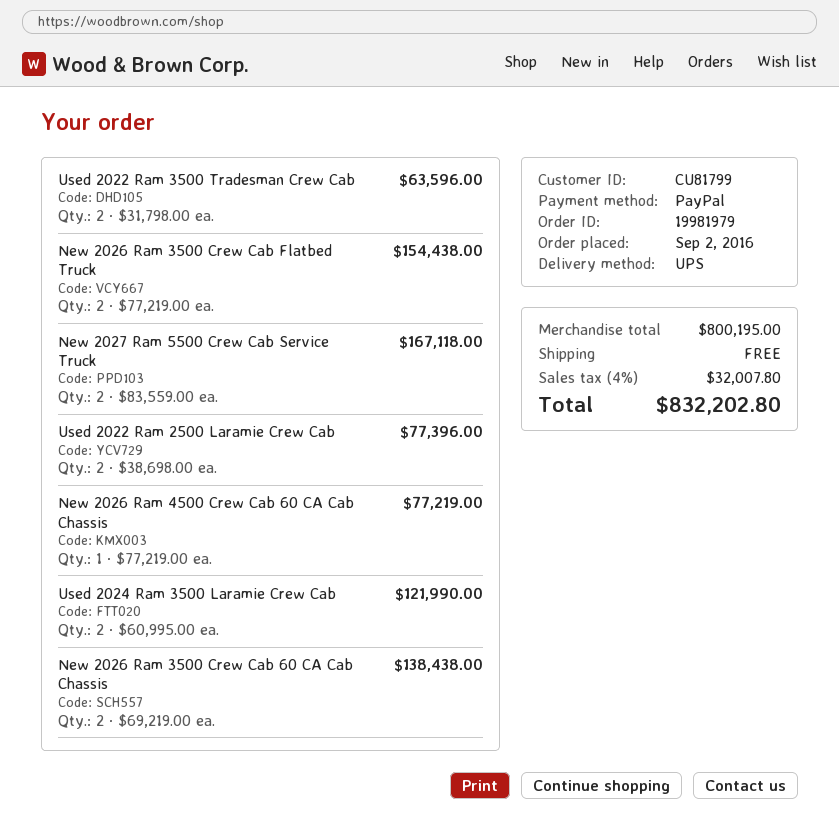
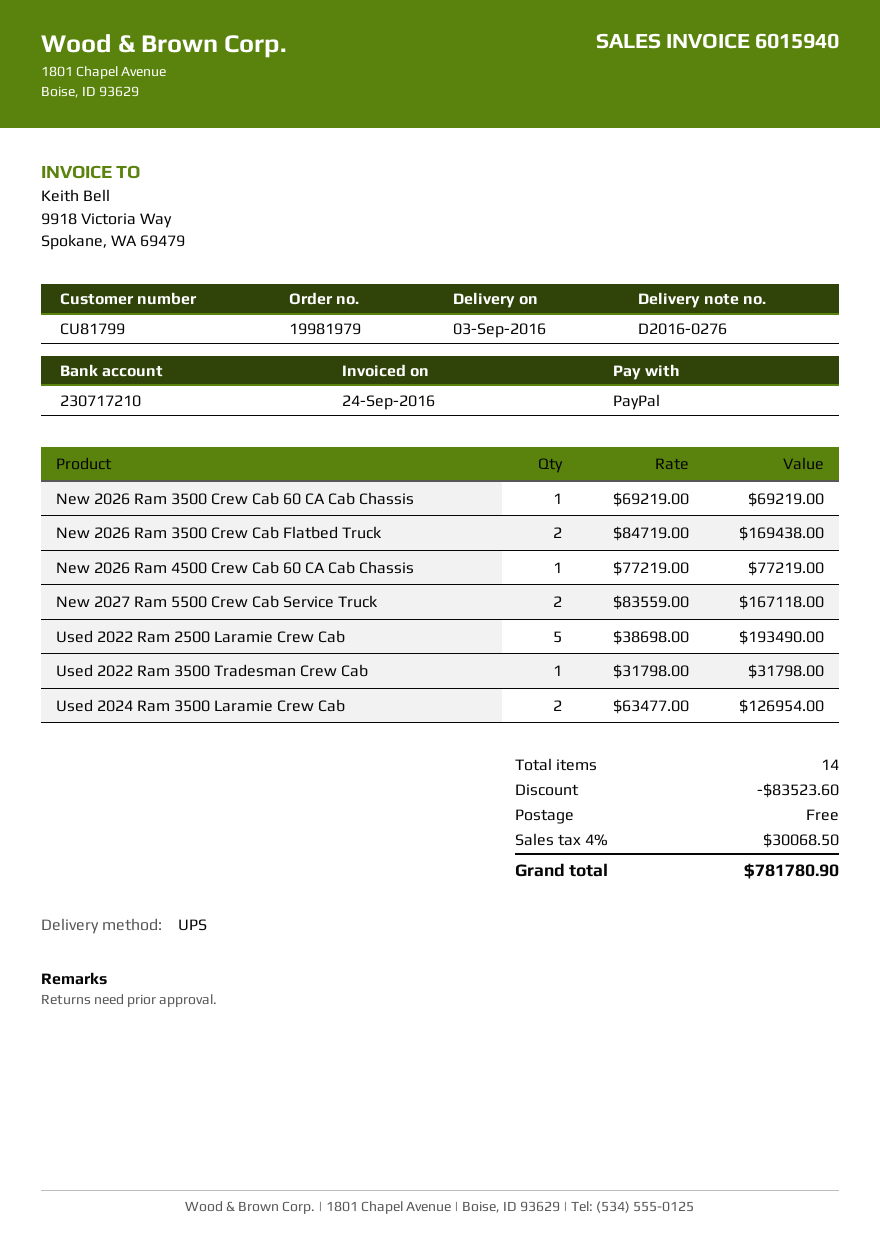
Used 2022 Ram 3500 Tradesman Crew Cab: 2 x 31798.00 = 63596.00 -> 1 x 31798.00 = 31798.00
New 2026 Ram 3500 Crew Cab Flatbed Truck: 2 x 77219.00 = 154438.00 -> 2 x 84719.00 = 169438.00
Used 2022 Ram 2500 Laramie Crew Cab: 2 x 38698.00 = 77396.00 -> 5 x 38698.00 = 193490.00
Used 2024 Ram 3500 Laramie Crew Cab: 2 x 60995.00 = 121990.00 -> 2 x 63477.00 = 126954.00
New 2026 Ram 3500 Crew Cab 60 CA Cab Chassis: 2 x 69219.00 = 138438.00 -> 1 x 69219.00 = 69219.00
discount: none -> 83523.60
tax: 4% = 32007.80 -> 4% = 30068.50
total: 832202.80 -> 781780.90

